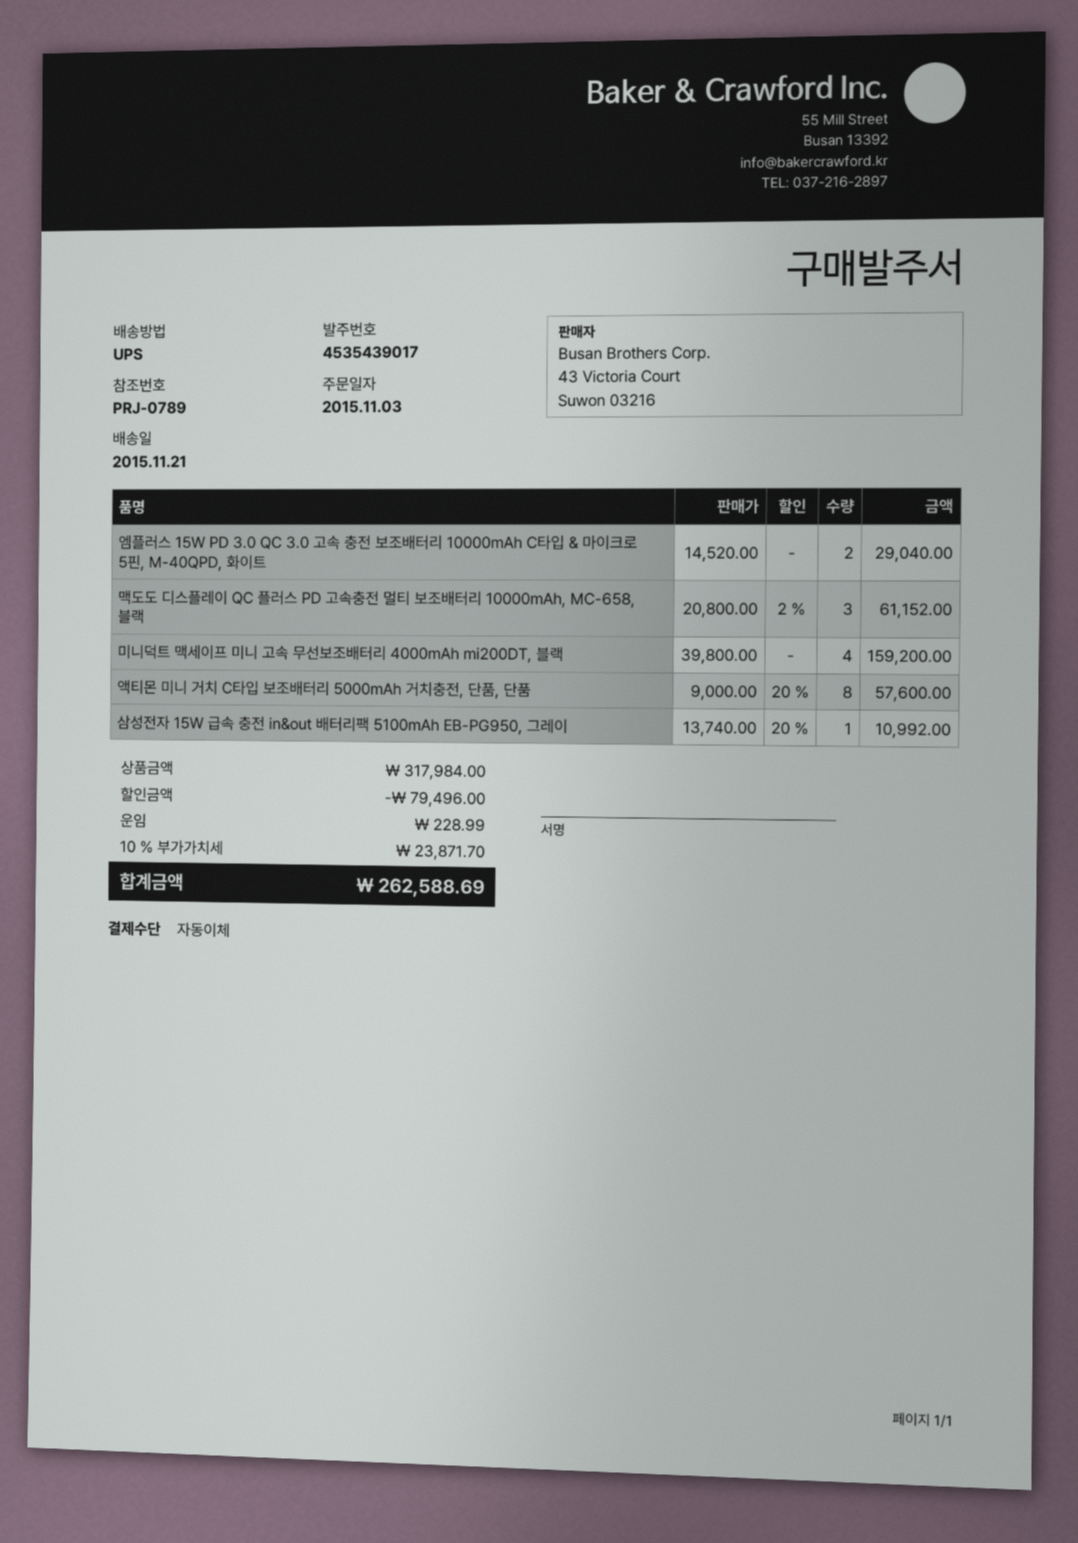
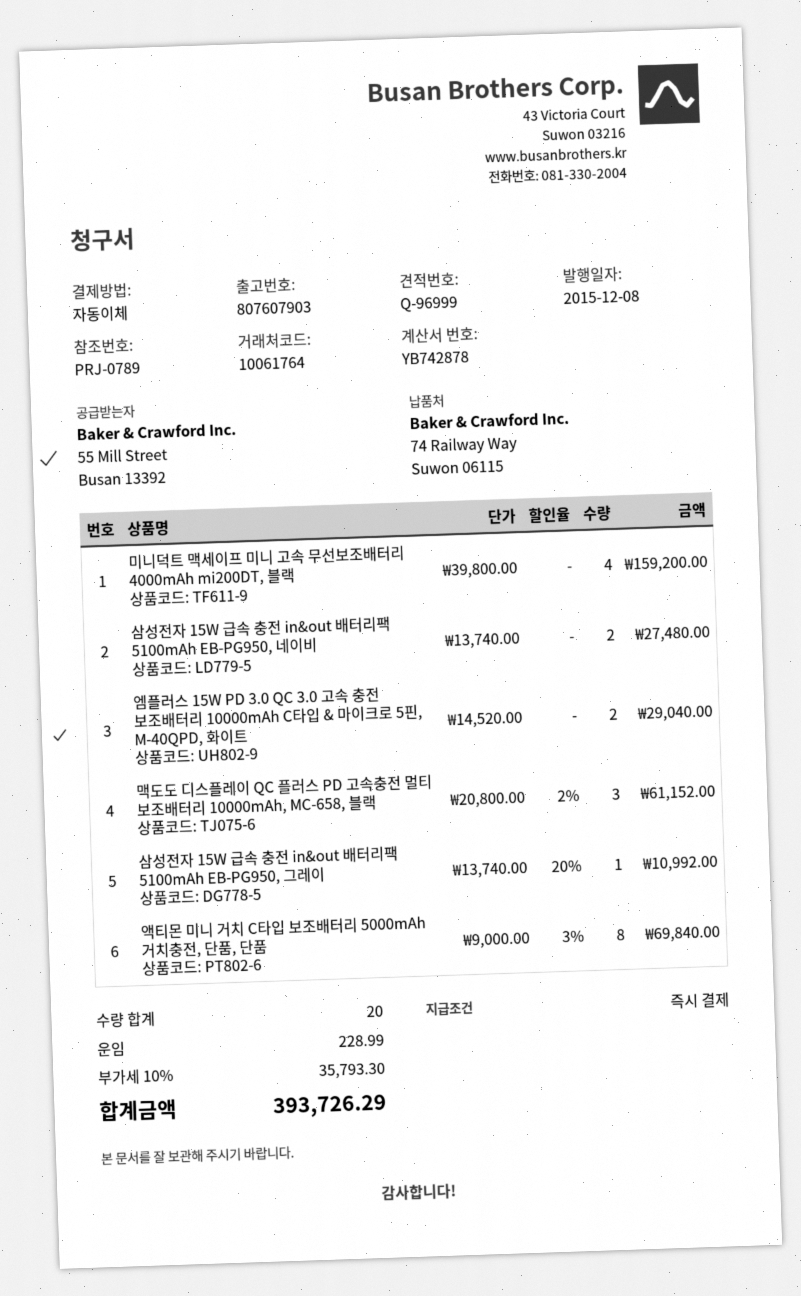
액티몬 미니 거치 C타입 보조배터리 5000mAh 거치충전, 단품, 단품: 8 x 9000.00 - 20% = 57600.00 -> 8 x 9000.00 - 3% = 69840.00
삼성전자 15W 급속 충전 in&out 배터리팩 5100mAh EB-PG950, 네이비: none -> 2 x 13740.00 = 27480.00
discount: 79496.00 -> none
tax: 10% = 23871.70 -> 10% = 35793.30
total: 262588.69 -> 393726.29

